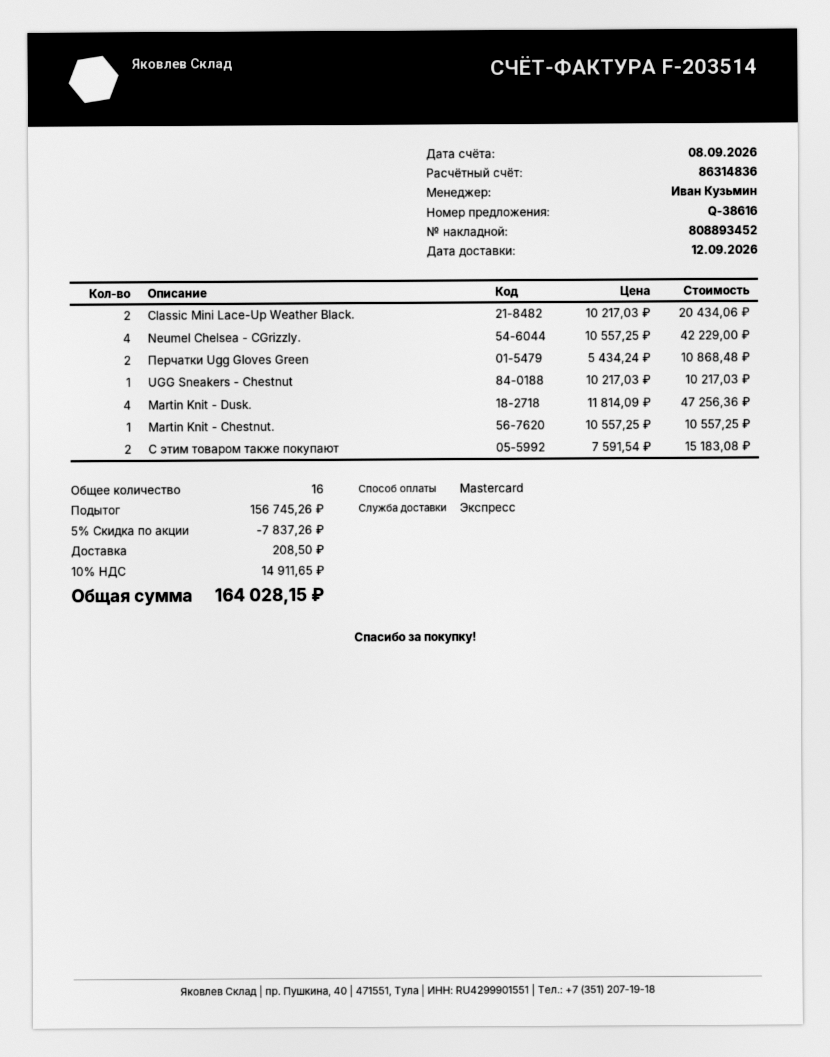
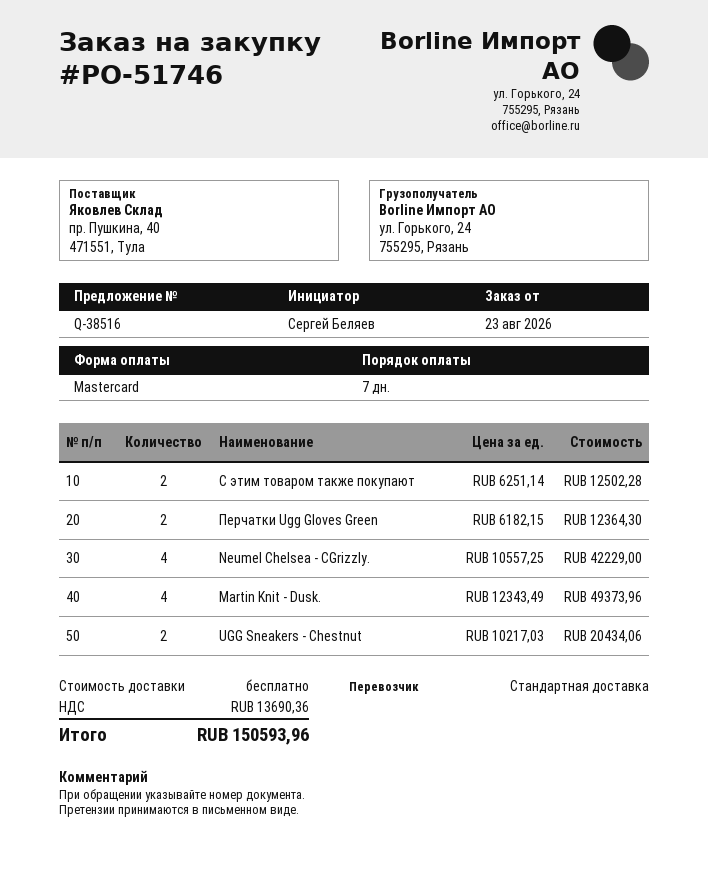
quote number: Q-38616 -> Q-38516
shipping method: express -> standard
Classic Mini Lace-Up Weather Black.: 2 x 10217.03 = 20434.06 -> none
Перчатки Ugg Gloves Green: 2 x 5434.24 = 10868.48 -> 2 x 6182.15 = 12364.30
UGG Sneakers - Chestnut: 1 x 10217.03 = 10217.03 -> 2 x 10217.03 = 20434.06
Martin Knit - Dusk.: 4 x 11814.09 = 47256.36 -> 4 x 12343.49 = 49373.96
Martin Knit - Chestnut.: 1 x 10557.25 = 10557.25 -> none
C этим товаром также покупают: 2 x 7591.54 = 15183.08 -> 2 x 6251.14 = 12502.28
discount: 5% = 7837.26 -> none
shipping: 208.50 -> 0.00
tax: 14911.65 -> 13690.36
total: 164028.15 -> 150593.96

